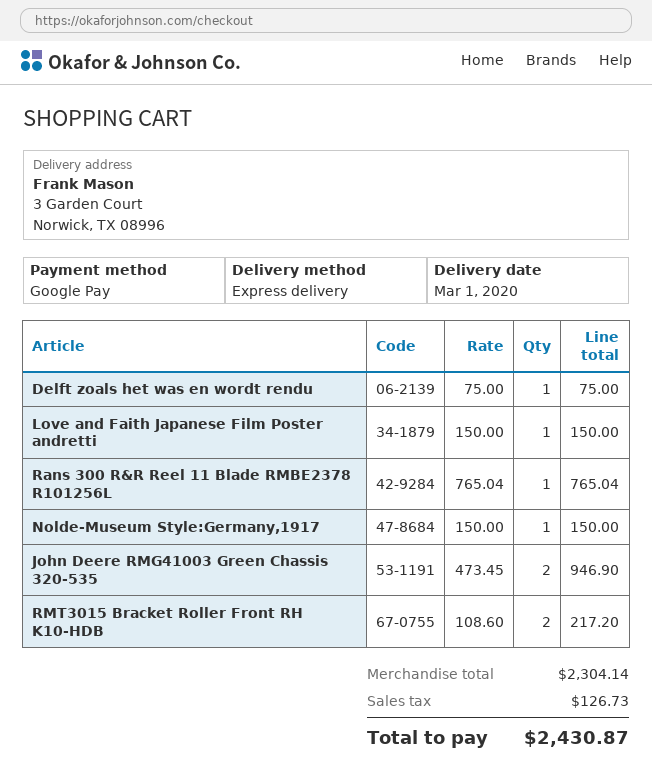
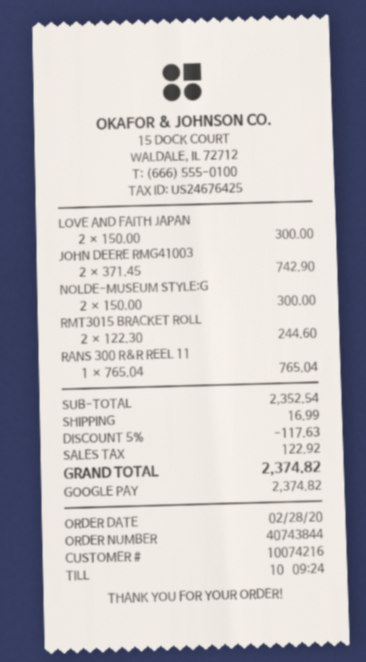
Delft zoals het was en wordt rendu: 1 x 75.00 = 75.00 -> none
Love and Faith Japanese Film Poster andretti: 1 x 150.00 = 150.00 -> 2 x 150.00 = 300.00
Nolde-Museum Style:Germany,1917: 1 x 150.00 = 150.00 -> 2 x 150.00 = 300.00
John Deere RMG41003 Green Chassis 320-535: 2 x 473.45 = 946.90 -> 2 x 371.45 = 742.90
RMT3015 Bracket Roller Front RH K10-HDB: 2 x 108.60 = 217.20 -> 2 x 122.30 = 244.60
subtotal: 2304.14 -> 2352.54
discount: none -> 5% = 117.63
shipping: none -> 16.99
tax: 126.73 -> 122.92
total: 2430.87 -> 2374.82

